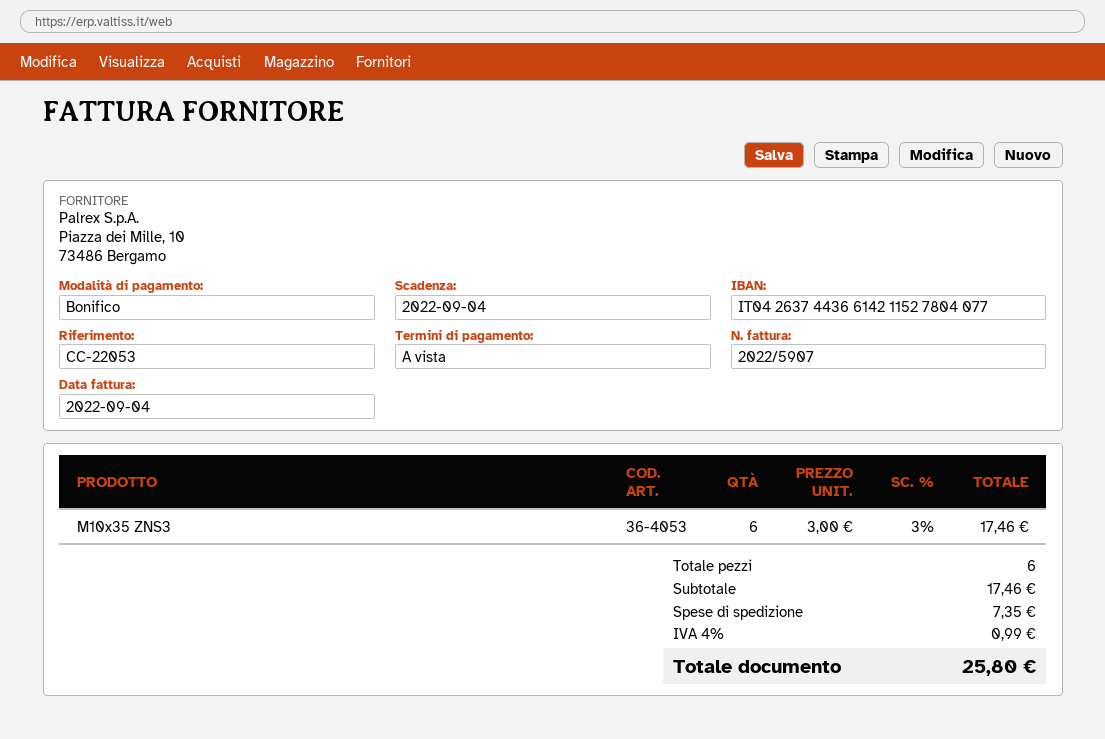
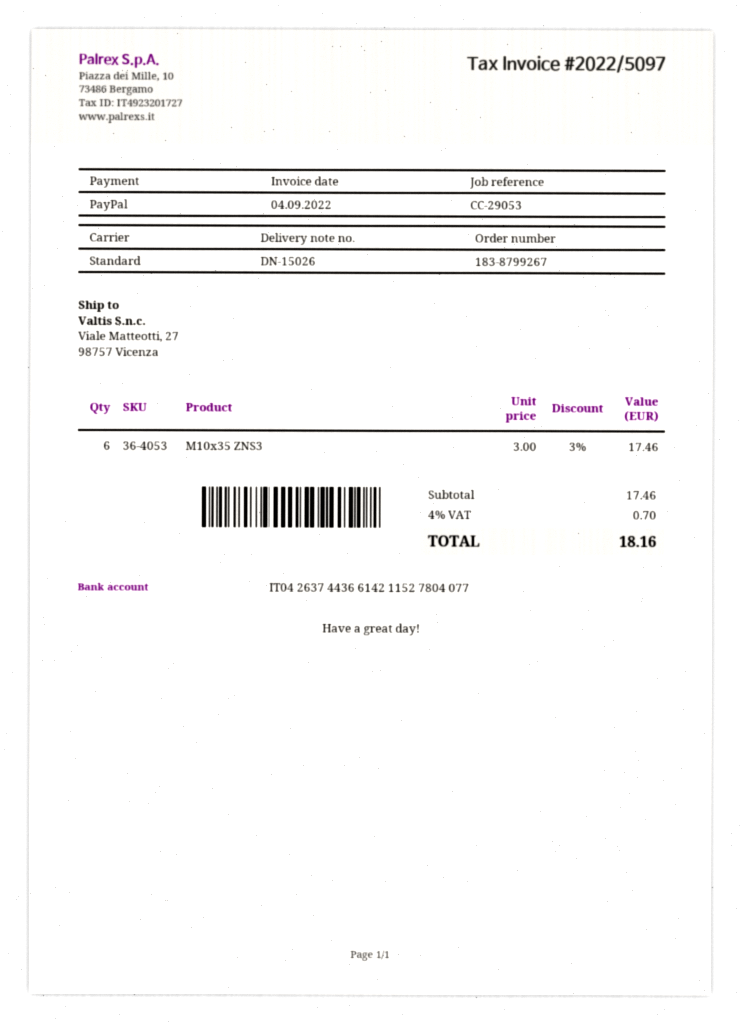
invoice number: 2022/5907 -> 2022/5097
reference: CC-22053 -> CC-29053
payment method: bank transfer -> PayPal
shipping: 7.35 -> none
tax: 4% = 0.99 -> 4% = 0.70
total: 25.80 -> 18.16

